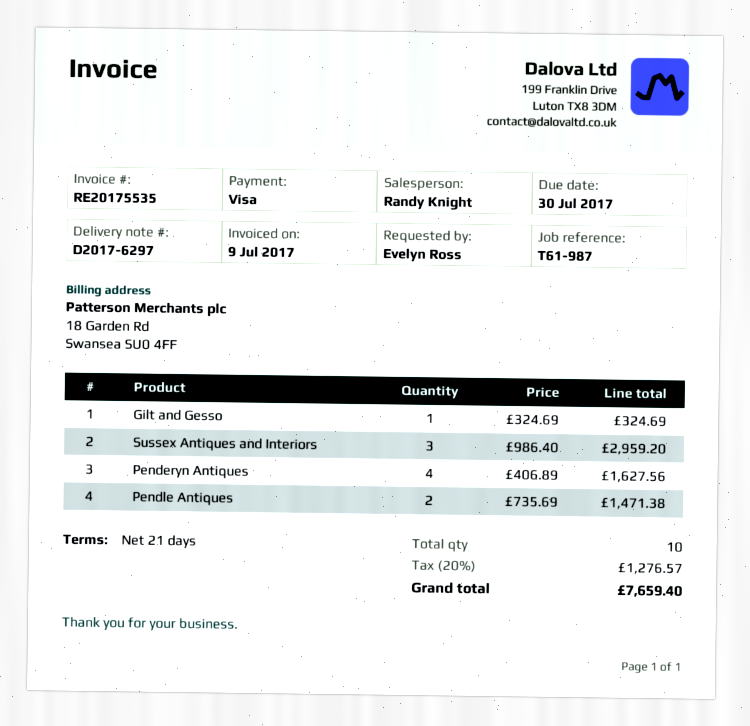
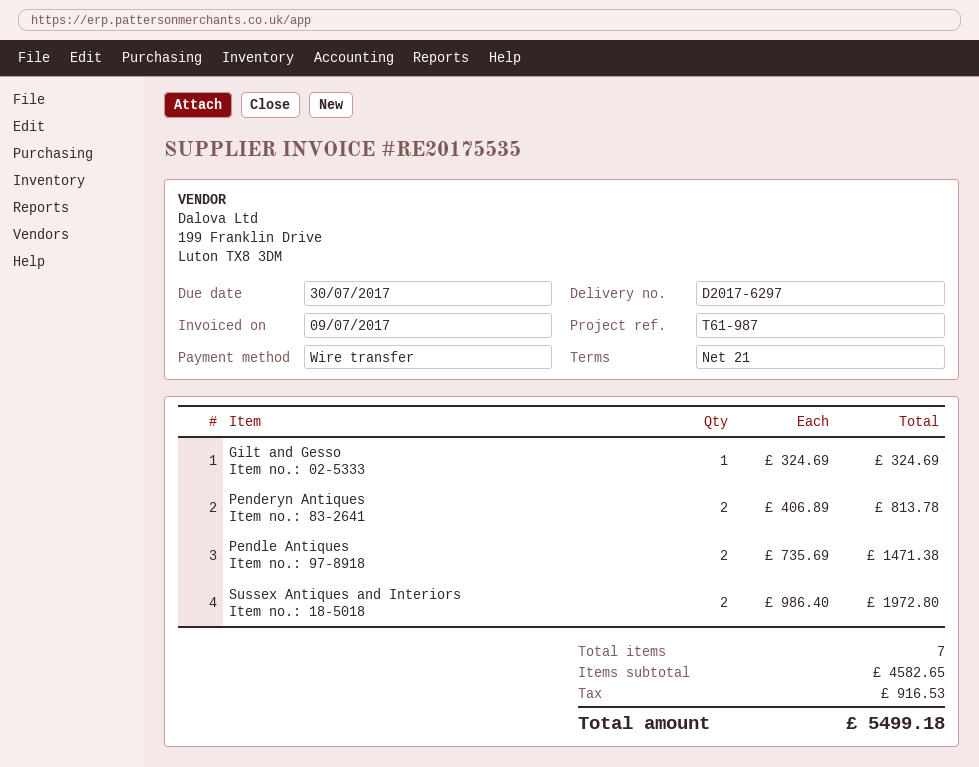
payment method: Visa -> bank transfer
Sussex Antiques and Interiors: 3 x 986.40 = 2959.20 -> 2 x 986.40 = 1972.80
Penderyn Antiques: 4 x 406.89 = 1627.56 -> 2 x 406.89 = 813.78
total quantity: 10 -> 7
tax: 1276.57 -> 916.53
total: 7659.40 -> 5499.18

